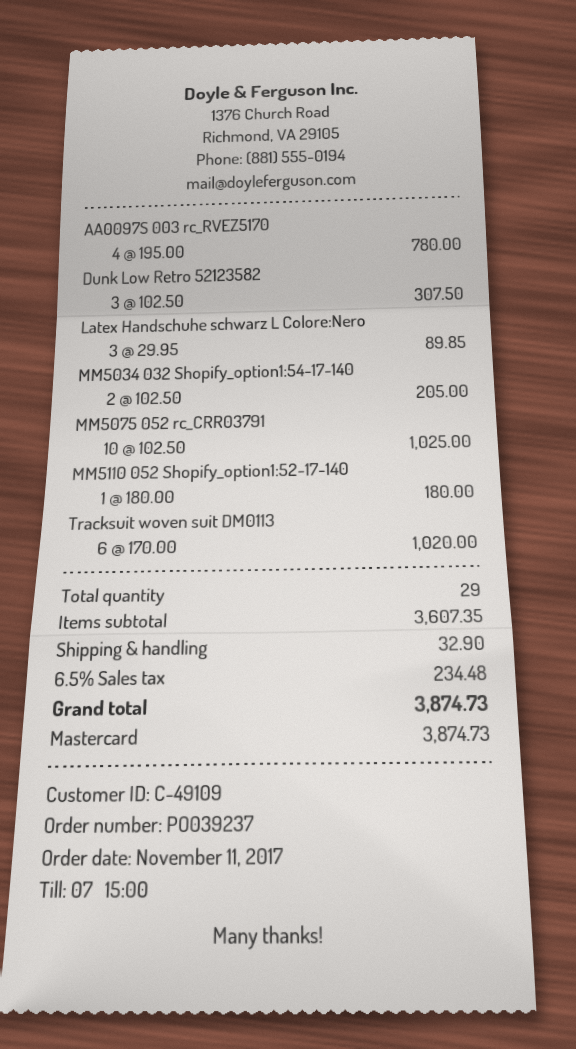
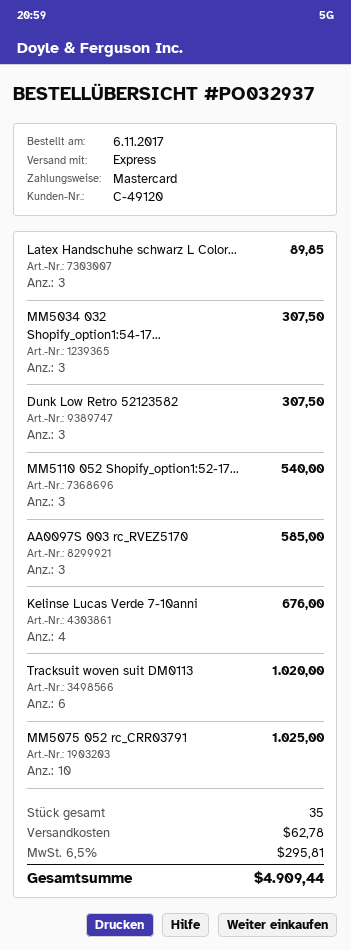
order number: PO039237 -> PO032937
order date: 2017-11-11 -> 2017-11-06
customer number: C-49109 -> C-49120
AA0097S 003 rc_RVEZ5170: 4 for 780.00 -> 3 for 585.00
MM5034 032 Shopify_option1:54-17-140: 2 for 205.00 -> 3 for 307.50
MM5110 052 Shopify_option1:52-17-140: 1 for 180.00 -> 3 for 540.00
Kelinse Lucas Verde 7-10anni: none -> 4 for 676.00
total quantity: 29 -> 35
shipping: 32.90 -> 62.78
tax: 6.5% = 234.48 -> 6.5% = 295.81
total: 3874.73 -> 4909.44

